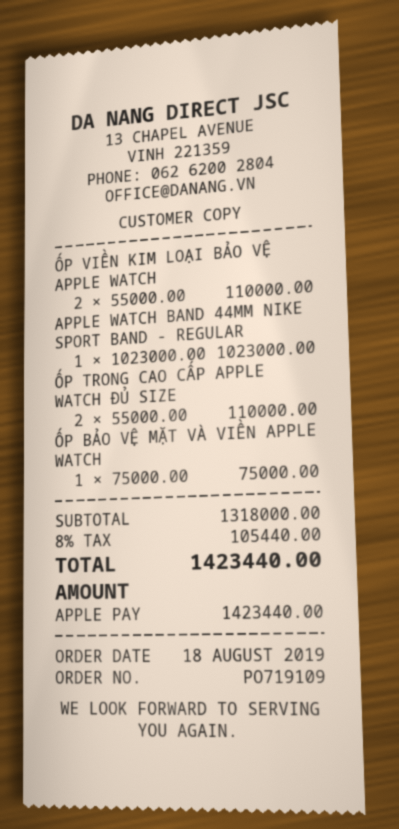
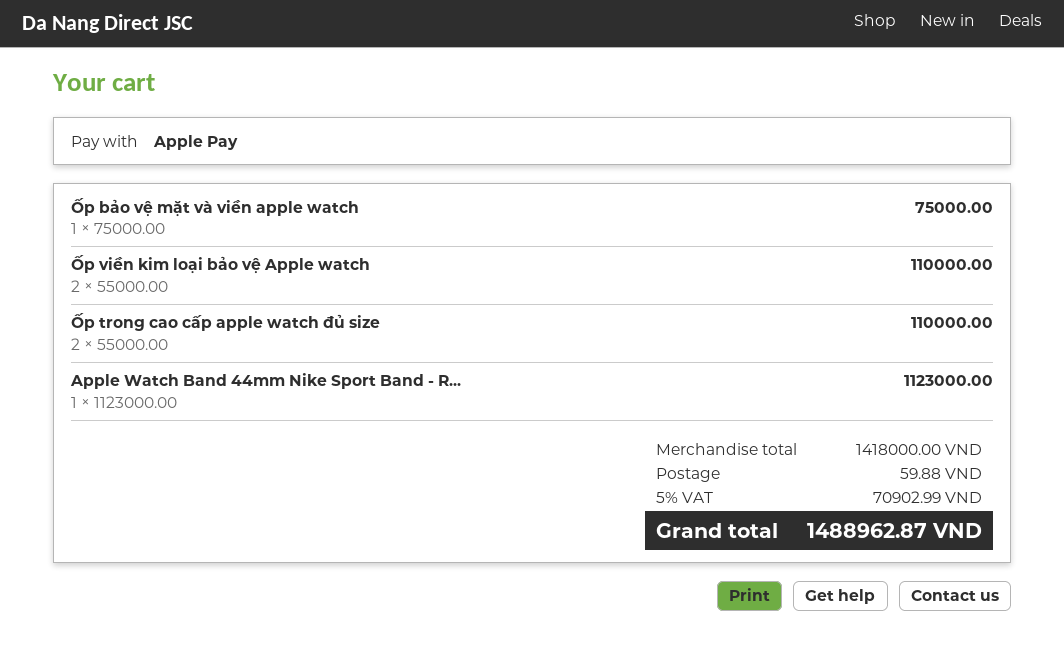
APPLE WATCH BAND 44MM NIKE SPORT BAND - REGULAR: 1 x 1023000.00 = 1023000.00 -> 1 x 1123000.00 = 1123000.00
subtotal: 1318000.00 -> 1418000.00
shipping: none -> 59.88
tax: 8% = 105440.00 -> 5% = 70902.99
total: 1423440.00 -> 1488962.87

